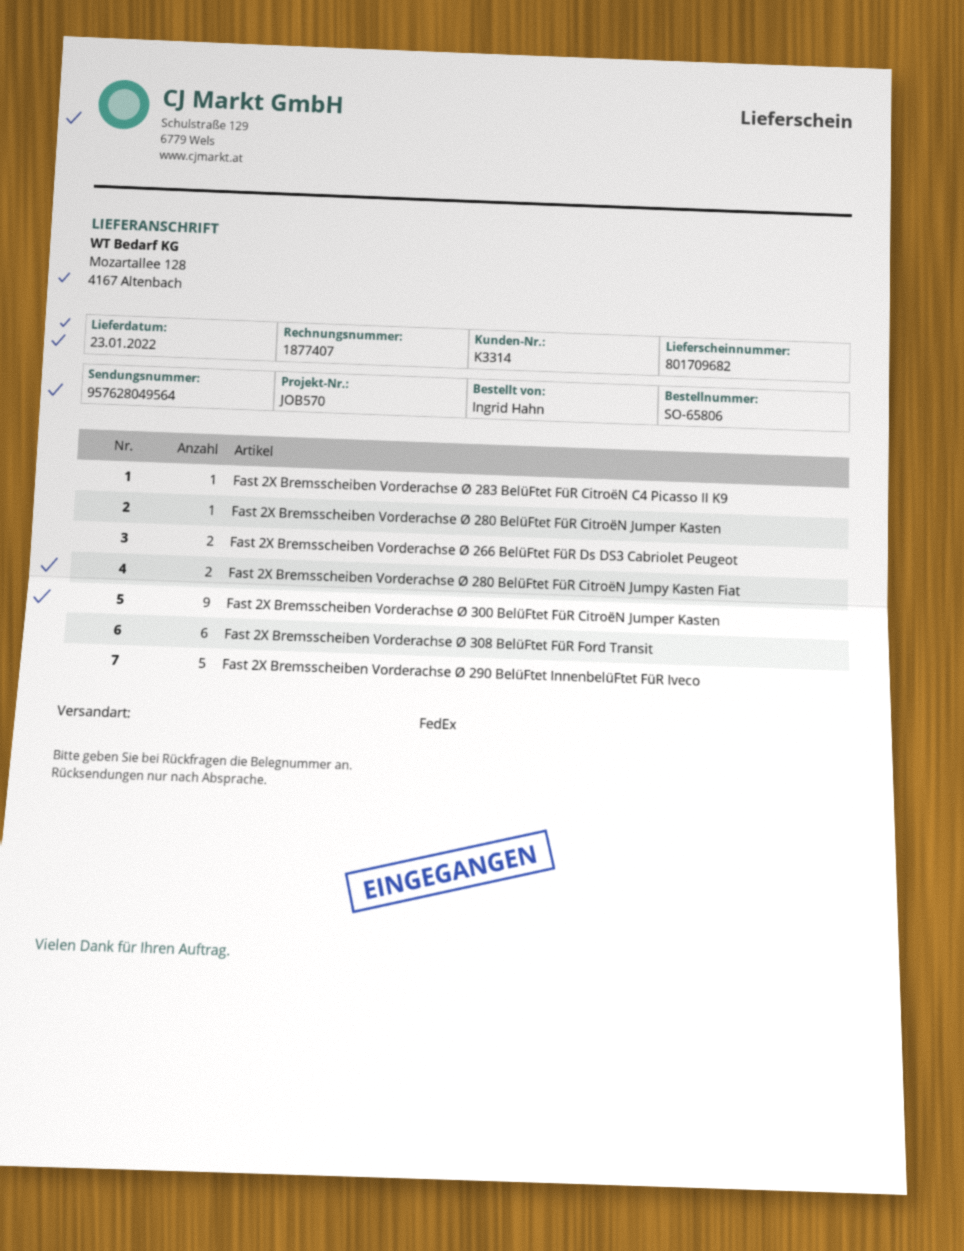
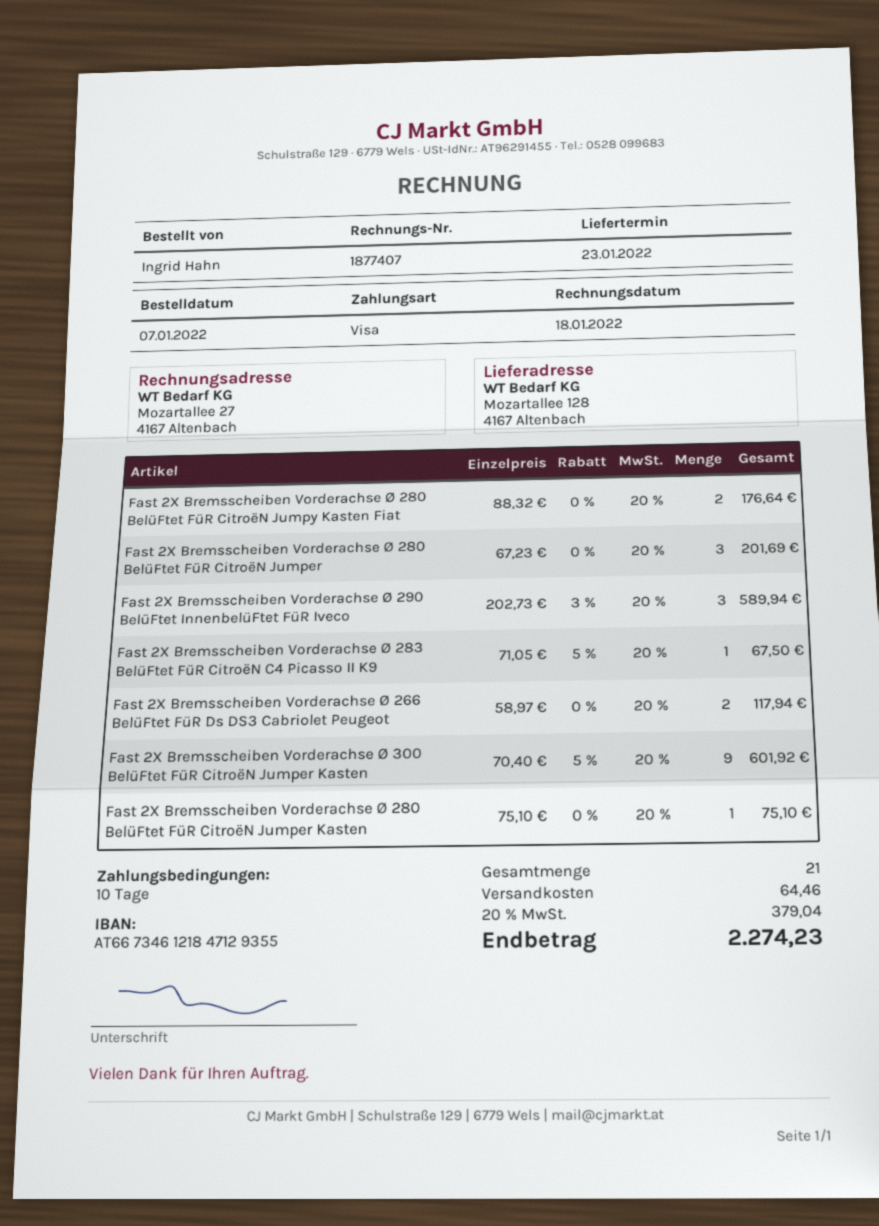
Fast 2X Bremsscheiben Vorderachse Ø 308 BelüFtet FüR Ford Transit: 6 -> none
Fast 2X Bremsscheiben Vorderachse Ø 290 BelüFtet InnenbelüFtet FüR Iveco: 5 -> 3
Fast 2X Bremsscheiben Vorderachse Ø 280 BelüFtet FüR CitroëN Jumper: none -> 3

